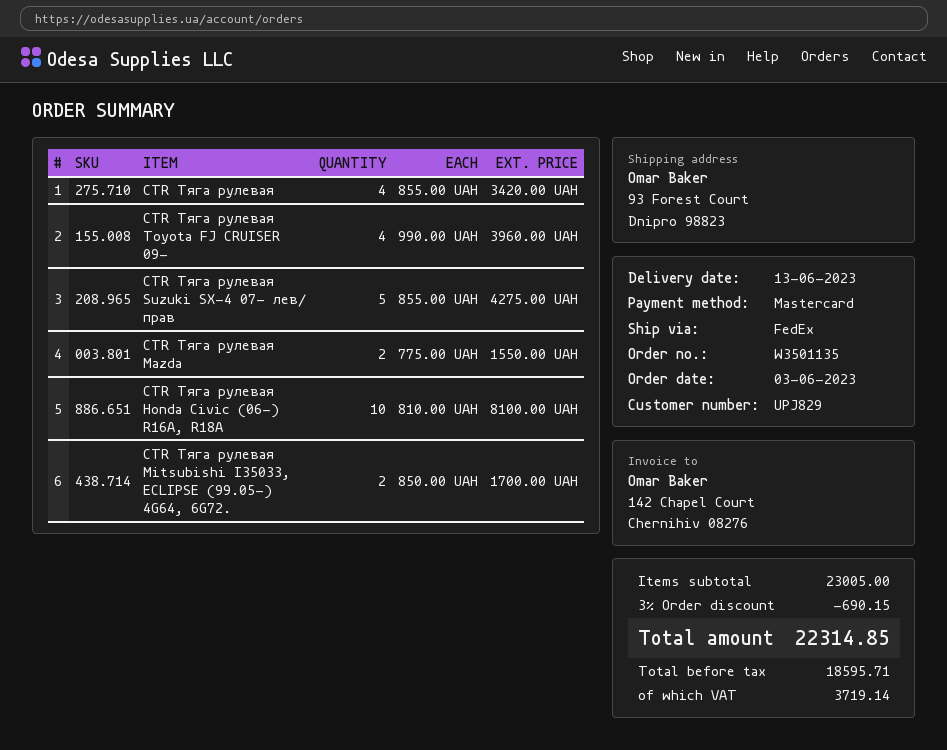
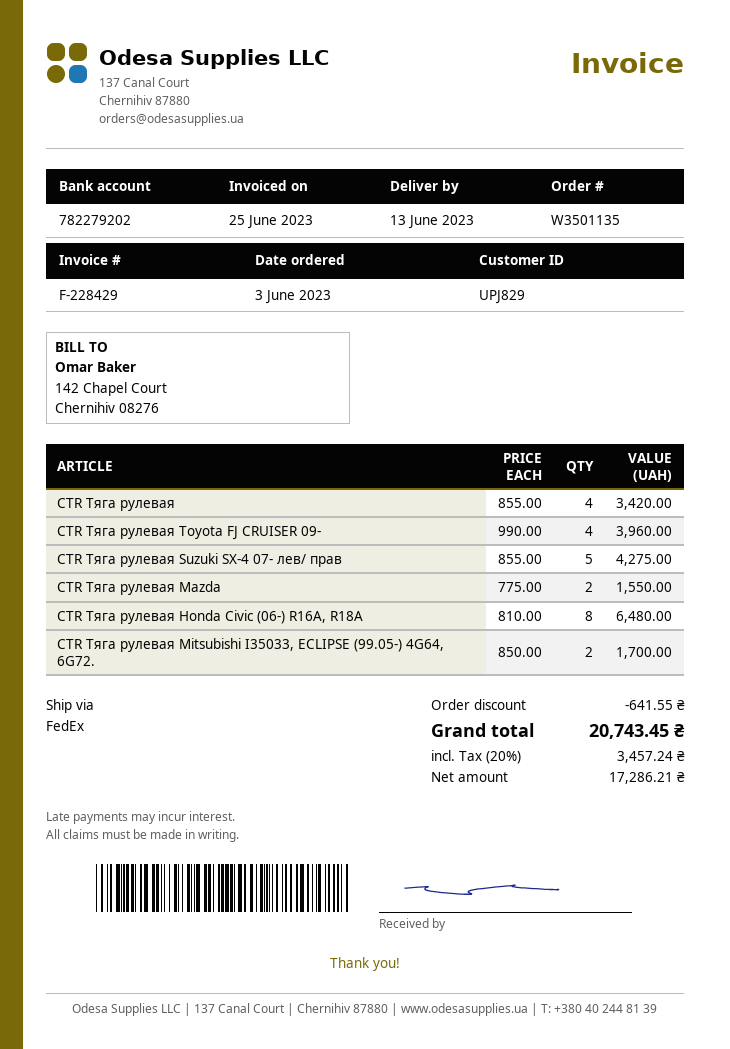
CTR Тяга рулевая Honda Civic (06-) R16A, R18A: 10 x 810.00 = 8100.00 -> 8 x 810.00 = 6480.00
discount: 690.15 -> 641.55
net: 18595.71 -> 17286.21
tax: 3719.14 -> 3457.24
total: 22314.85 -> 20743.45

